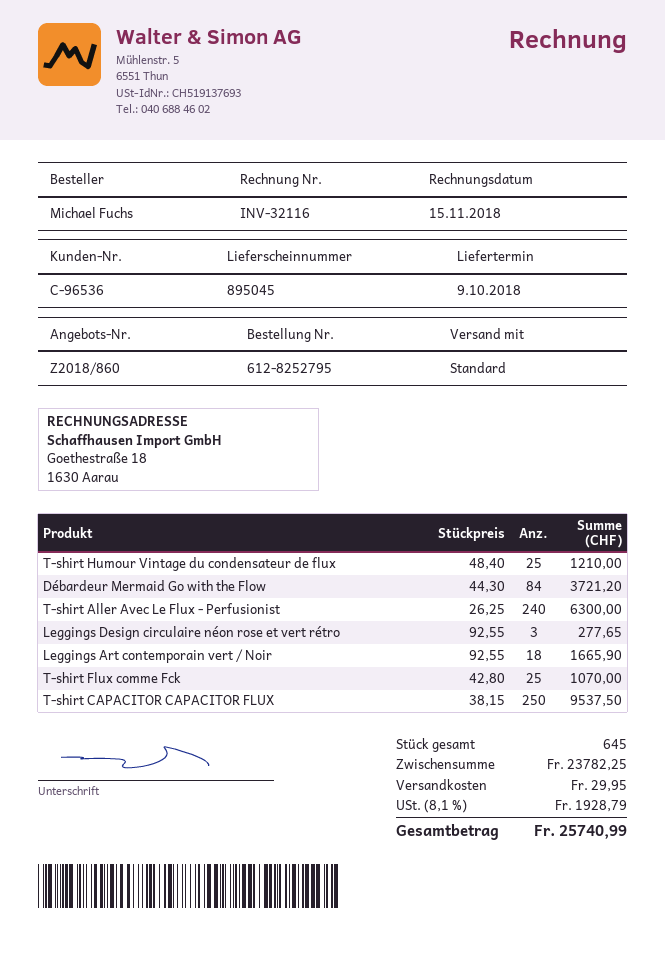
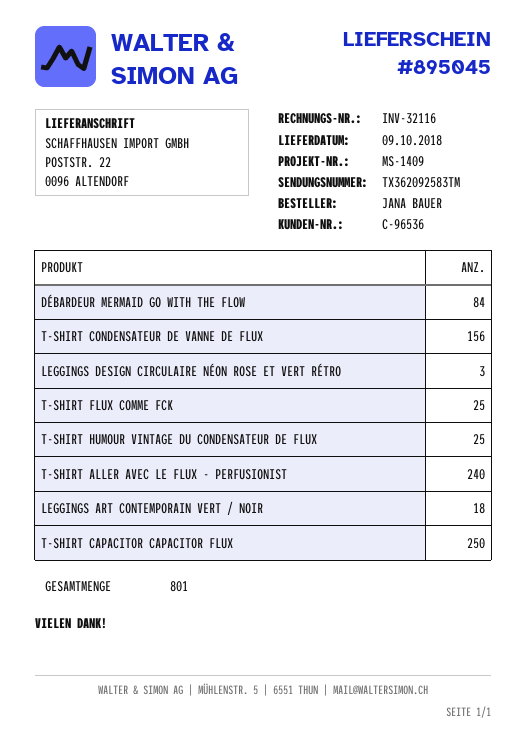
ordered by: Michael Fuchs -> JANA BAUER
T-SHIRT CONDENSATEUR DE VANNE DE FLUX: none -> 156
total quantity: 645 -> 801

